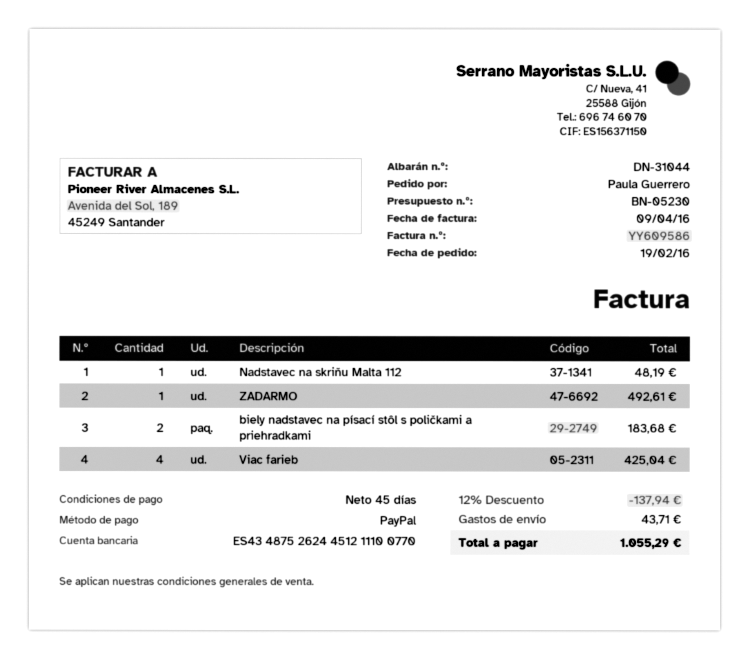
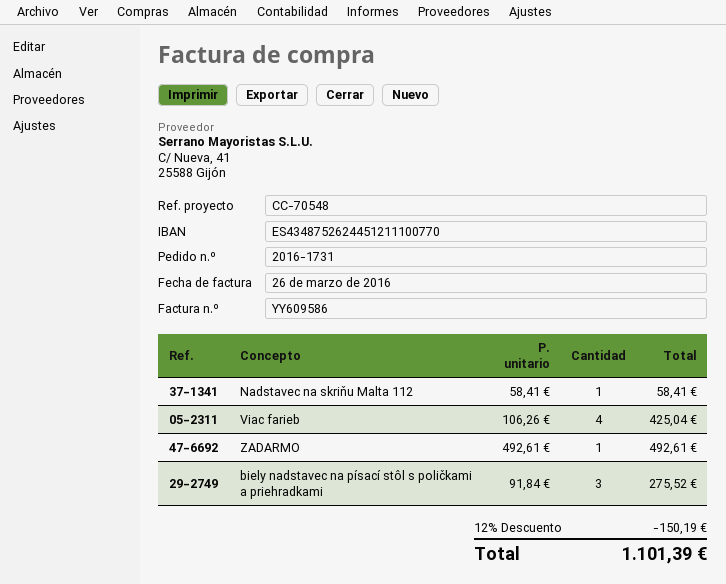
invoice date: 2016-04-09 -> 2016-03-26
Nadstavec na skriňu Malta 112: 1 for 48.19 -> 1 for 58.41
biely nadstavec na písací stôl s poličkami a priehradkami: 2 for 183.68 -> 3 for 275.52
discount: 12% = 137.94 -> 12% = 150.19
shipping: 43.71 -> none
total: 1055.29 -> 1101.39

